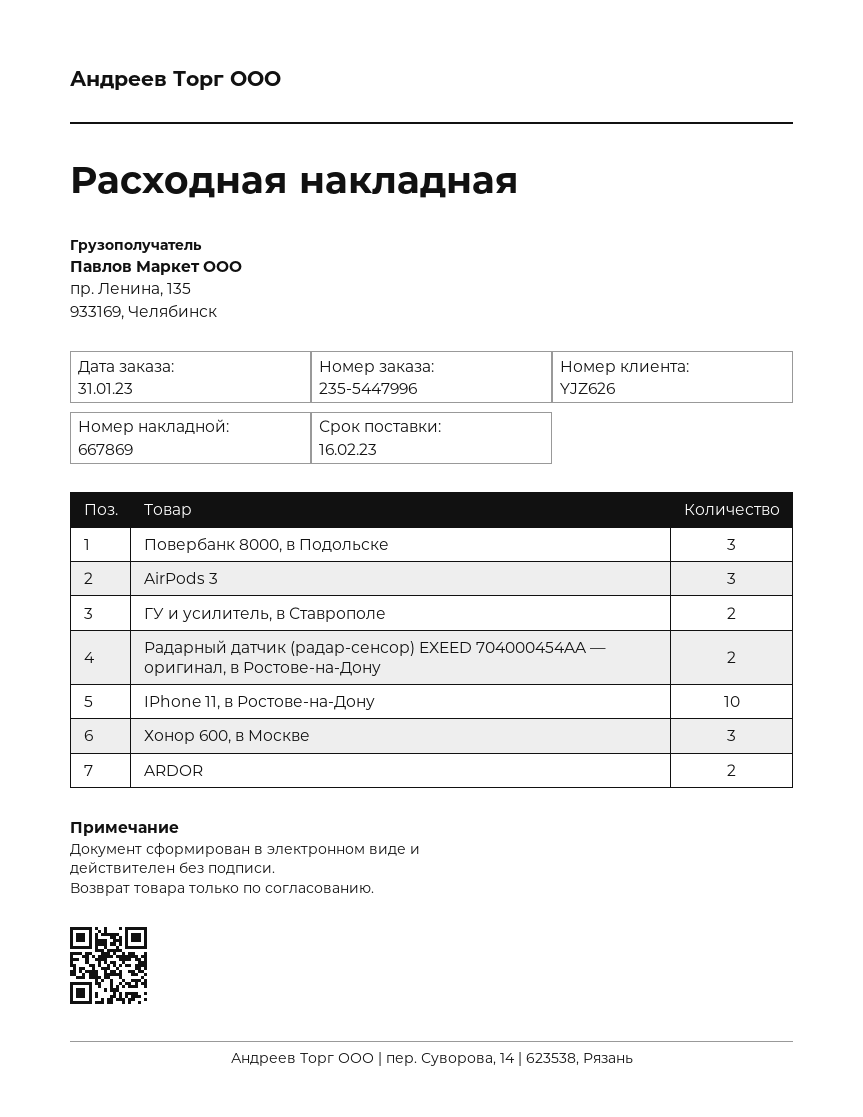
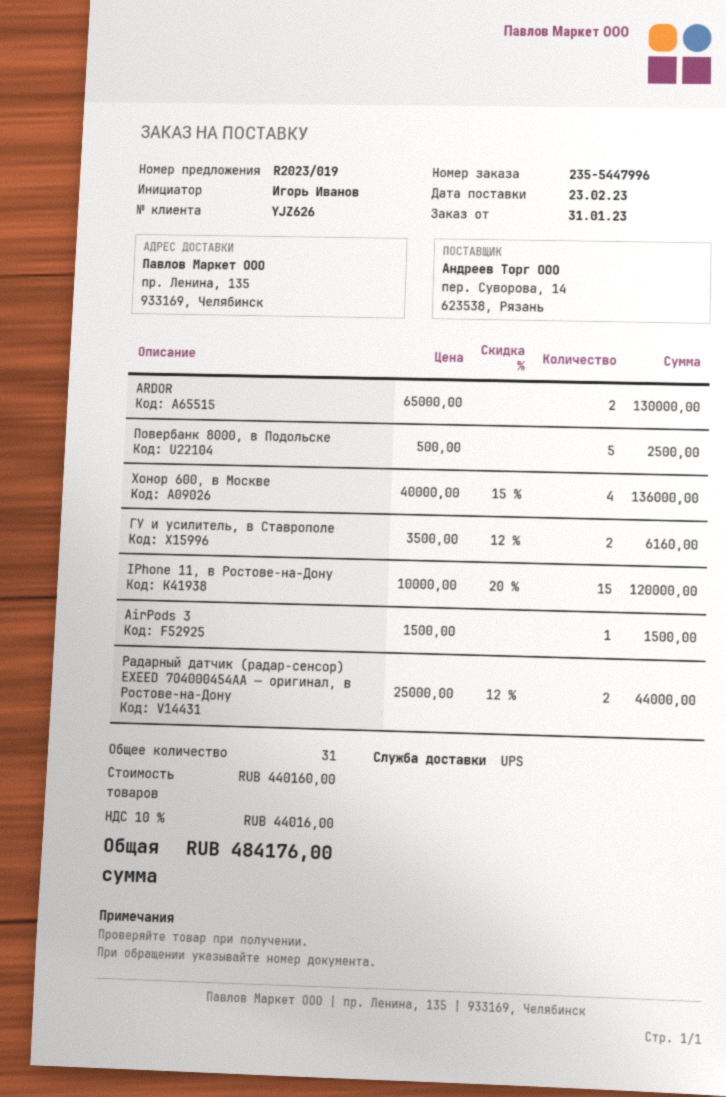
delivery date: 2023-02-16 -> 2023-02-23
Повербанк 8000, в Подольске: 3 -> 5
AirPods 3: 3 -> 1
IPhone 11, в Ростове-на-Дону: 10 -> 15
Хонор 600, в Москве: 3 -> 4

